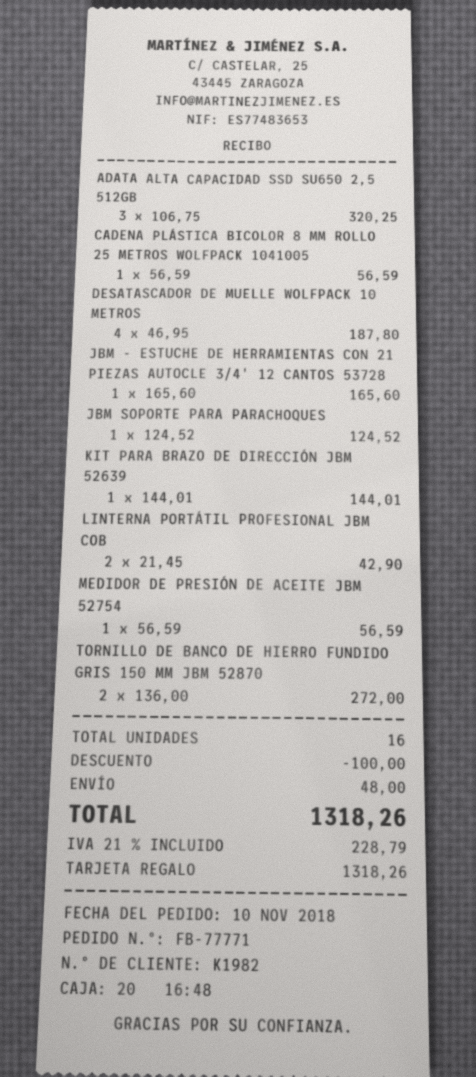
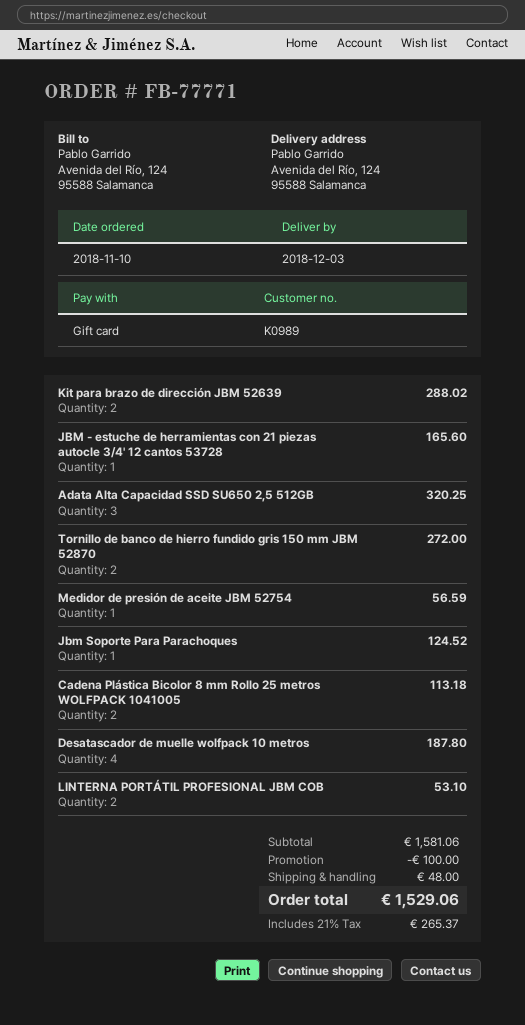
customer number: K1982 -> K0989
CADENA PLÁSTICA BICOLOR 8 MM ROLLO 25 METROS WOLFPACK 1041005: 1 for 56.59 -> 2 for 113.18
KIT PARA BRAZO DE DIRECCIÓN JBM 52639: 1 for 144.01 -> 2 for 288.02
LINTERNA PORTÁTIL PROFESIONAL JBM COB: 2 for 42.90 -> 2 for 53.10
tax: 21% = 228.79 -> 21% = 265.37
total: 1318.26 -> 1529.06

